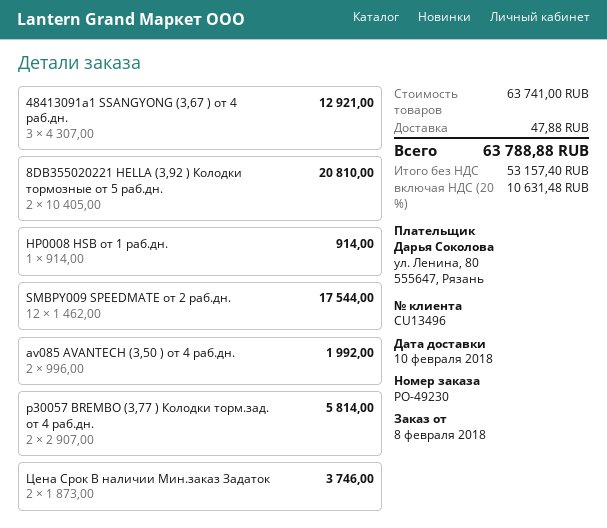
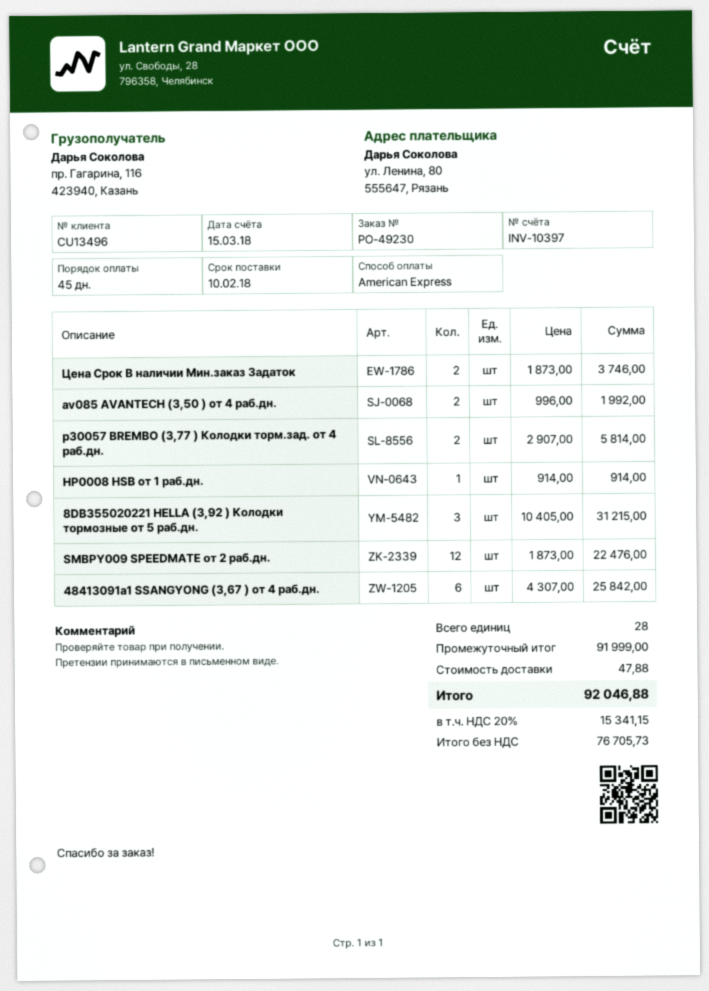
48413091a1 SSANGYONG (3,67 ) от 4 раб.дн.: 3 x 4307.00 = 12921.00 -> 6 x 4307.00 = 25842.00
8DB355020221 HELLA (3,92 ) Колодки тормозные от 5 раб.дн.: 2 x 10405.00 = 20810.00 -> 3 x 10405.00 = 31215.00
SMBPY009 SPEEDMATE от 2 раб.дн.: 12 x 1462.00 = 17544.00 -> 12 x 1873.00 = 22476.00
subtotal: 63741.00 -> 91999.00
net: 53157.40 -> 76705.73
tax: 20% = 10631.48 -> 20% = 15341.15
total: 63788.88 -> 92046.88

